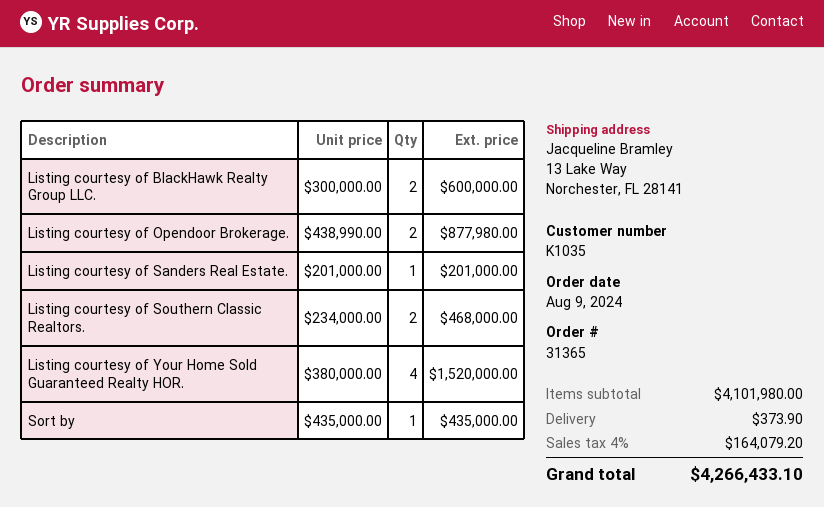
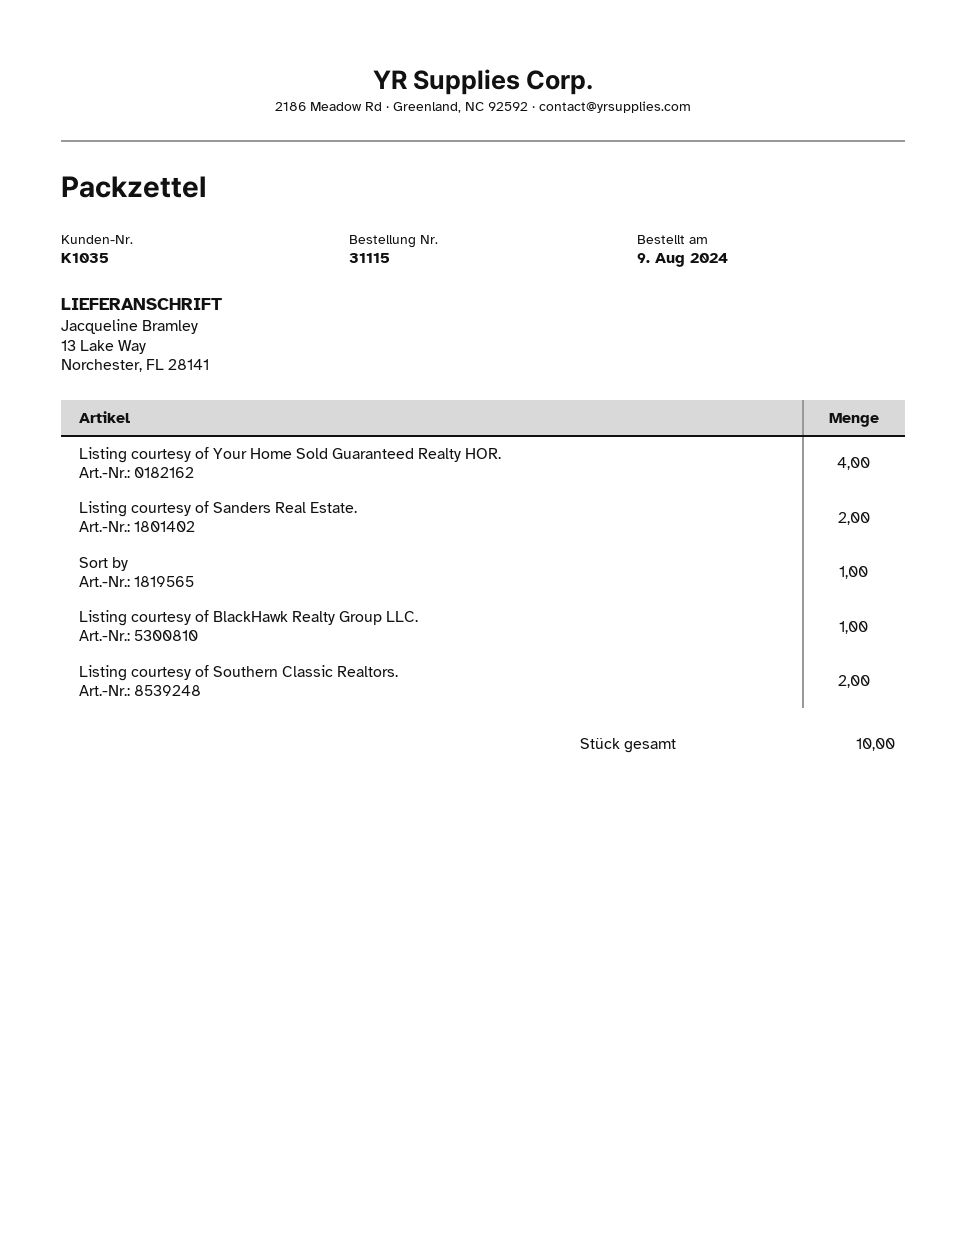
order number: 31365 -> 31115
Listing courtesy of BlackHawk Realty Group LLC.: 2 -> 1
Listing courtesy of Opendoor Brokerage.: 2 -> none
Listing courtesy of Sanders Real Estate.: 1 -> 2

